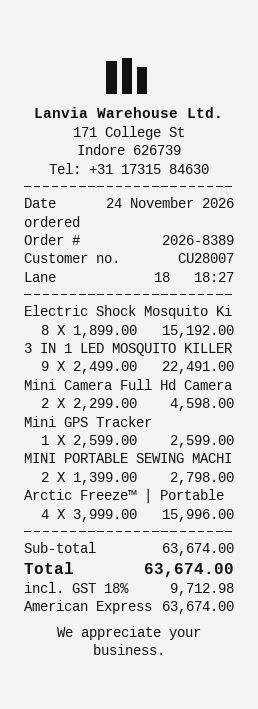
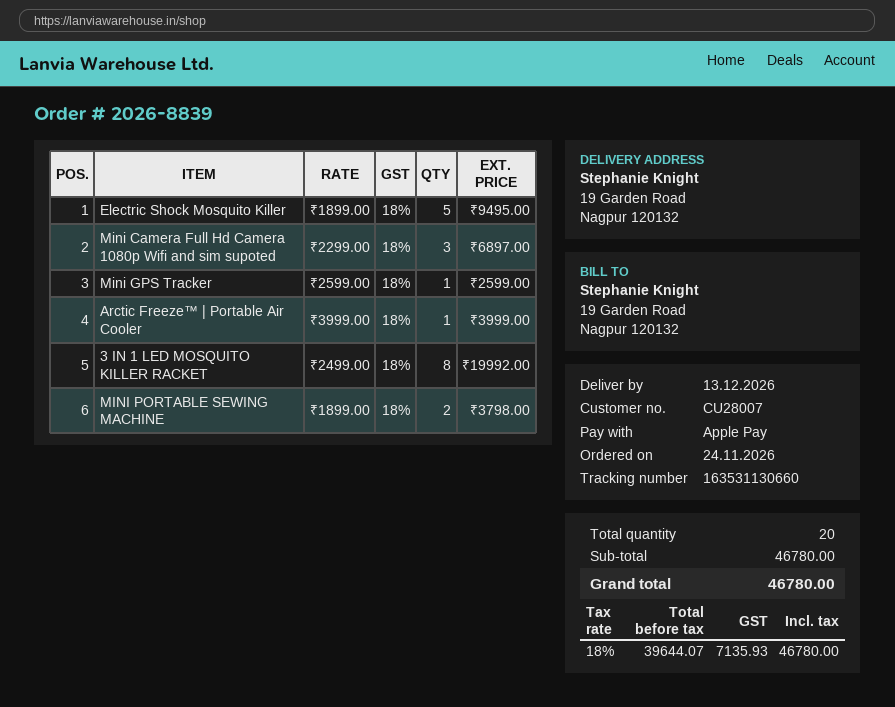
order number: 2026-8389 -> 2026-8839
payment method: American Express -> Apple Pay
Electric Shock Mosquito Ki: 8 x 1899.00 = 15192.00 -> 5 x 1899.00 = 9495.00
3 IN 1 LED MOSQUITO KILLER: 9 x 2499.00 = 22491.00 -> 8 x 2499.00 = 19992.00
Mini Camera Full Hd Camera: 2 x 2299.00 = 4598.00 -> 3 x 2299.00 = 6897.00
MINI PORTABLE SEWING MACHI: 2 x 1399.00 = 2798.00 -> 2 x 1899.00 = 3798.00
Arctic Freeze™ | Portable: 4 x 3999.00 = 15996.00 -> 1 x 3999.00 = 3999.00
subtotal: 63674.00 -> 46780.00
tax: 18% = 9712.98 -> 18% = 7135.93
total: 63674.00 -> 46780.00

